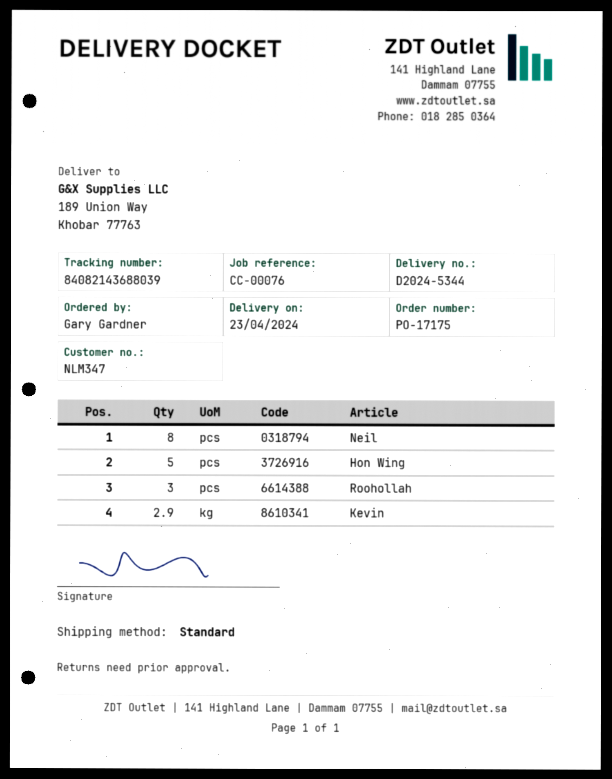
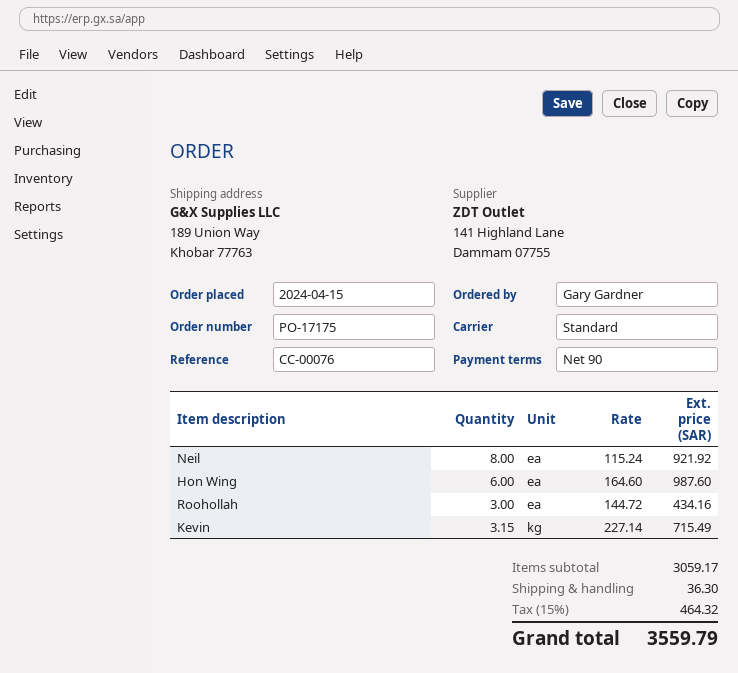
Hon Wing: 5 -> 6
Kevin: 2.9 -> 3.15

